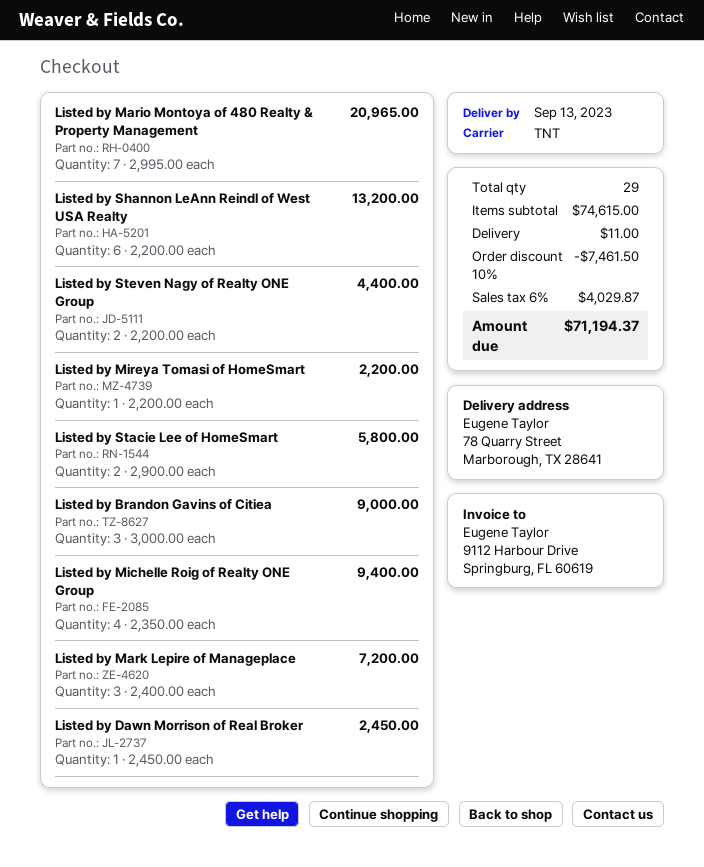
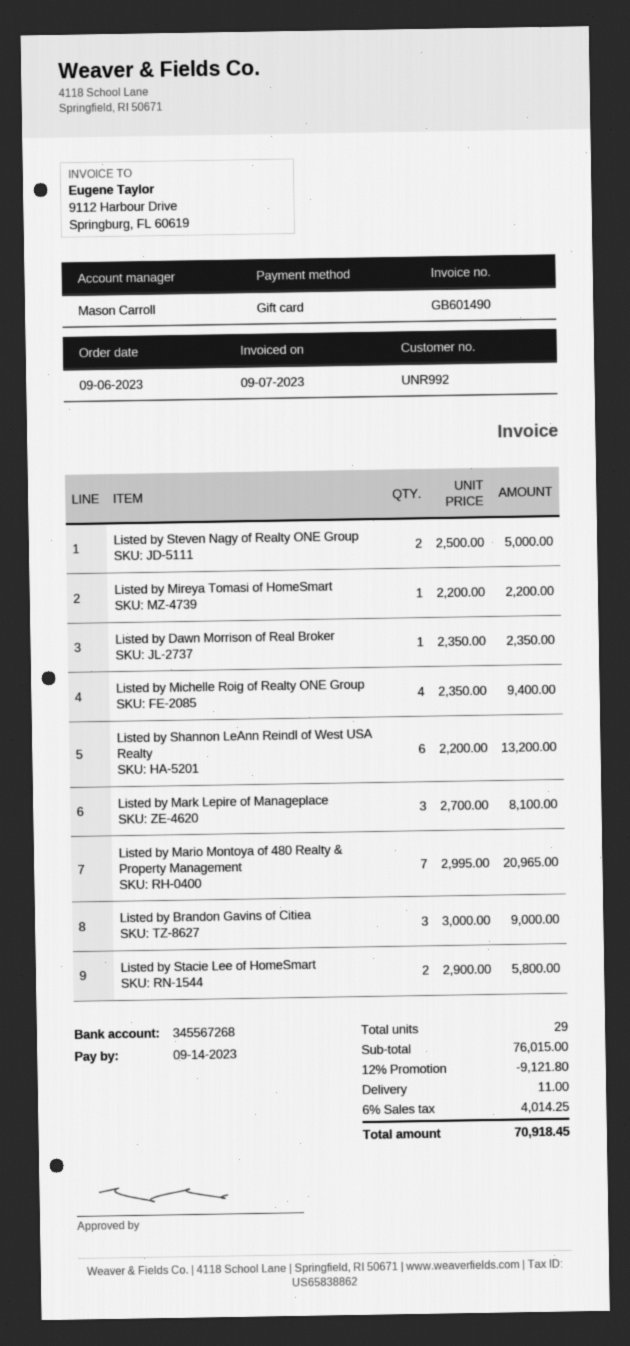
Listed by Steven Nagy of Realty ONE Group: 2 x 2200.00 = 4400.00 -> 2 x 2500.00 = 5000.00
Listed by Mark Lepire of Manageplace: 3 x 2400.00 = 7200.00 -> 3 x 2700.00 = 8100.00
Listed by Dawn Morrison of Real Broker: 1 x 2450.00 = 2450.00 -> 1 x 2350.00 = 2350.00
subtotal: 74615.00 -> 76015.00
discount: 10% = 7461.50 -> 12% = 9121.80
tax: 6% = 4029.87 -> 6% = 4014.25
total: 71194.37 -> 70918.45

